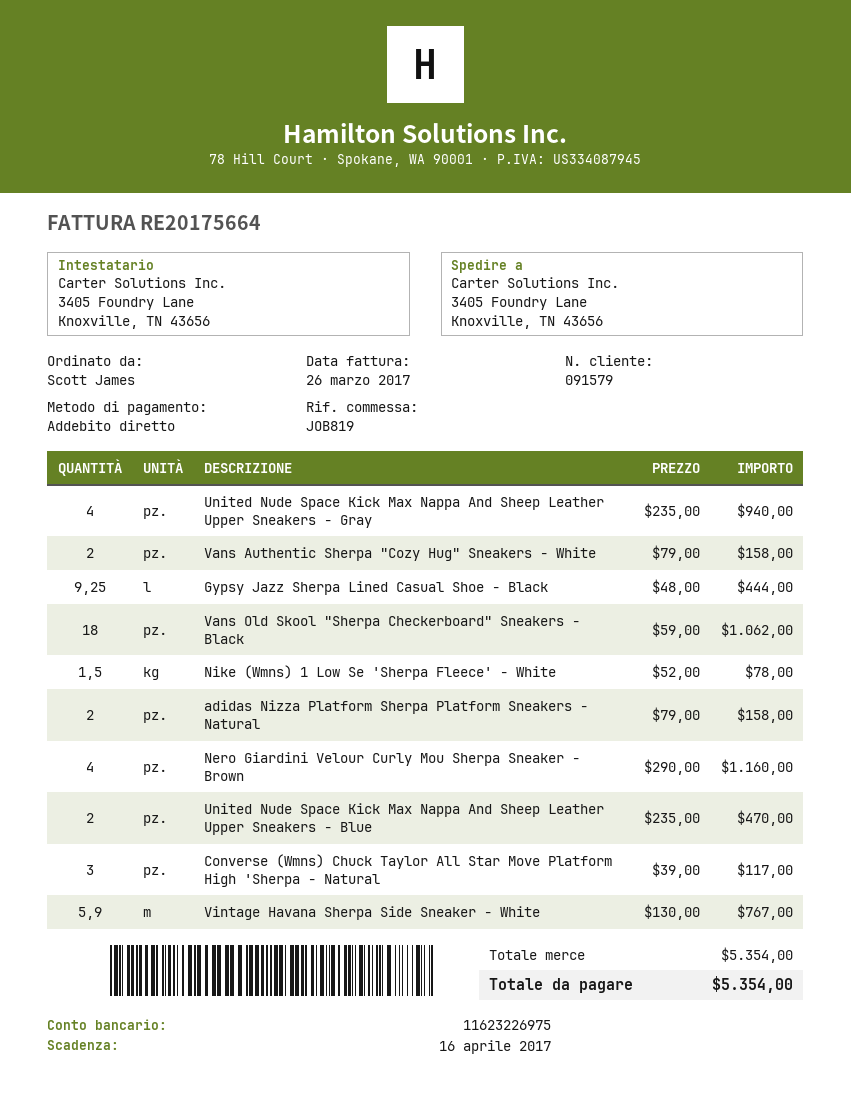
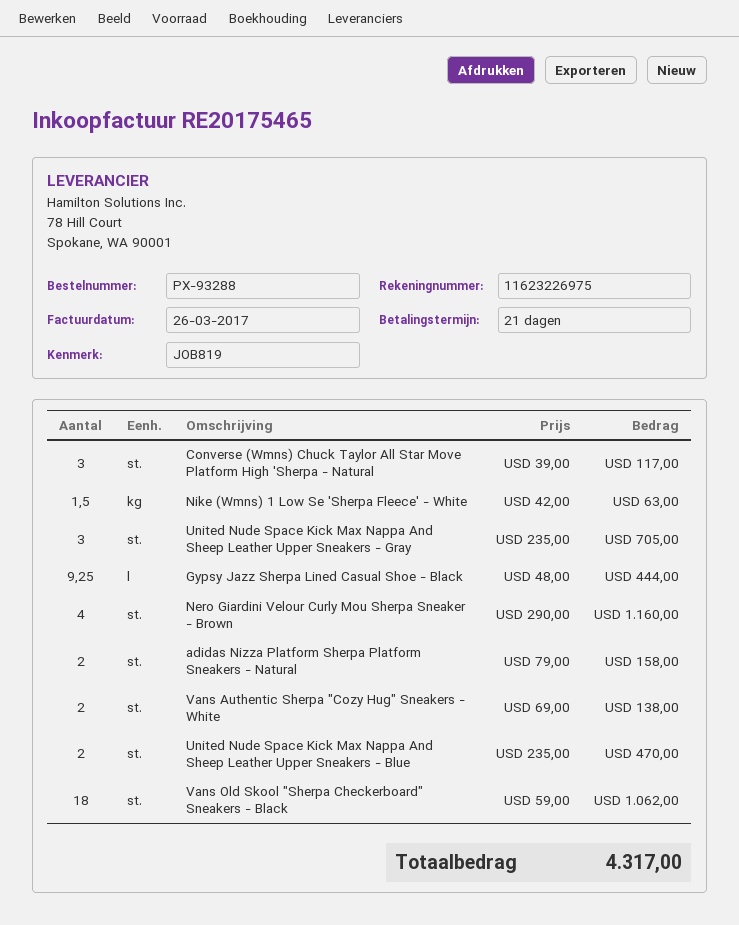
invoice number: RE20175664 -> RE20175465
United Nude Space Kick Max Nappa And Sheep Leather Upper Sneakers - Gray: 4 x 235.00 = 940.00 -> 3 x 235.00 = 705.00
Vans Authentic Sherpa "Cozy Hug" Sneakers - White: 2 x 79.00 = 158.00 -> 2 x 69.00 = 138.00
Nike (Wmns) 1 Low Se 'Sherpa Fleece' - White: 1.5 x 52.00 = 78.00 -> 1.5 x 42.00 = 63.00
Vintage Havana Sherpa Side Sneaker - White: 5.9 x 130.00 = 767.00 -> none
total: 5354.00 -> 4317.00

